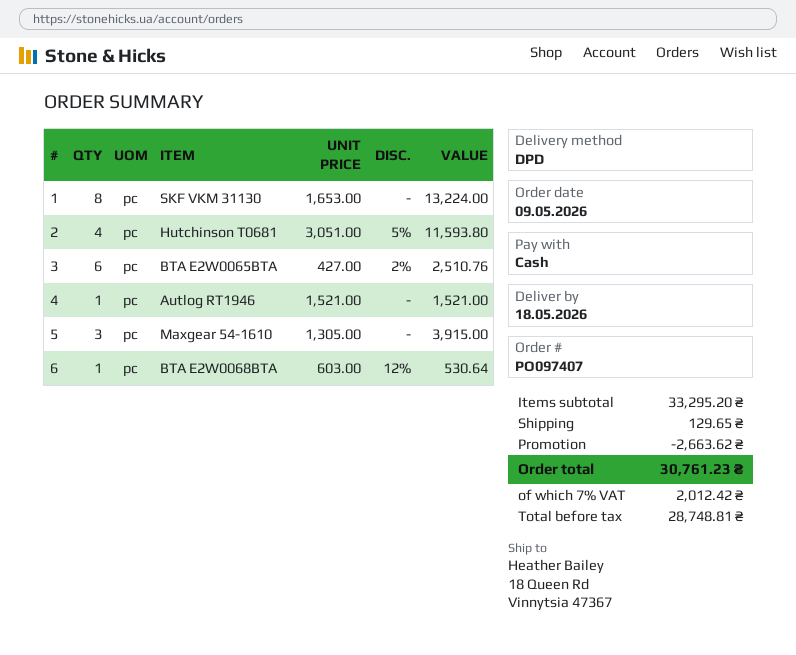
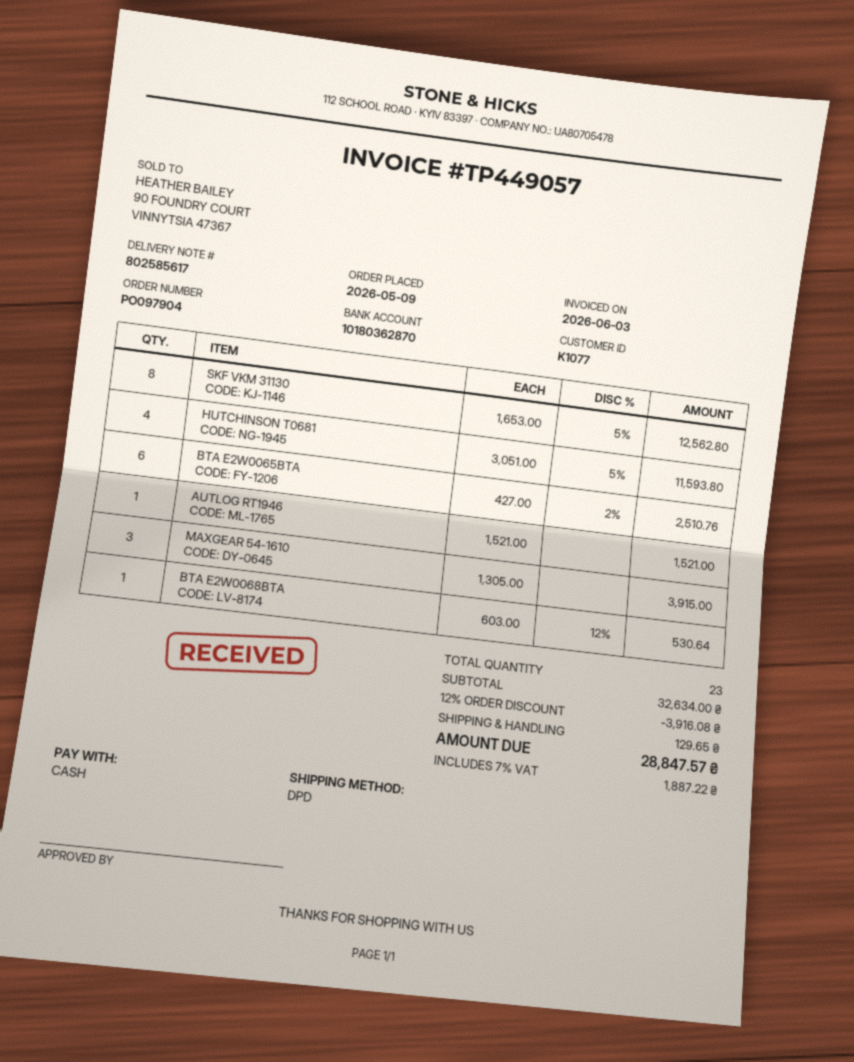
order number: PO097407 -> PO097904
SKF VKM 31130: 8 x 1653.00 = 13224.00 -> 8 x 1653.00 - 5% = 12562.80
subtotal: 33295.20 -> 32634.00
discount: 2663.62 -> 3916.08
tax: 7% = 2012.42 -> 7% = 1887.22
total: 30761.23 -> 28847.57

